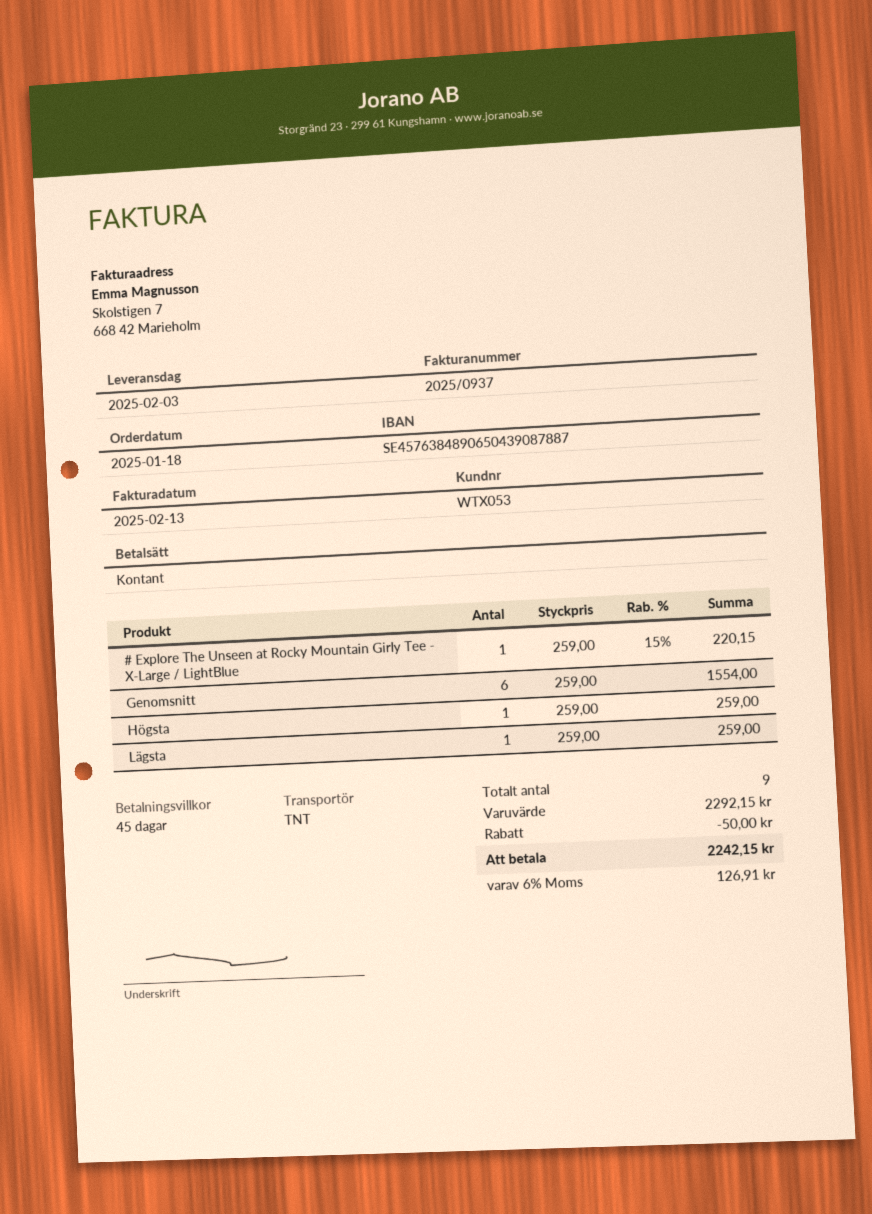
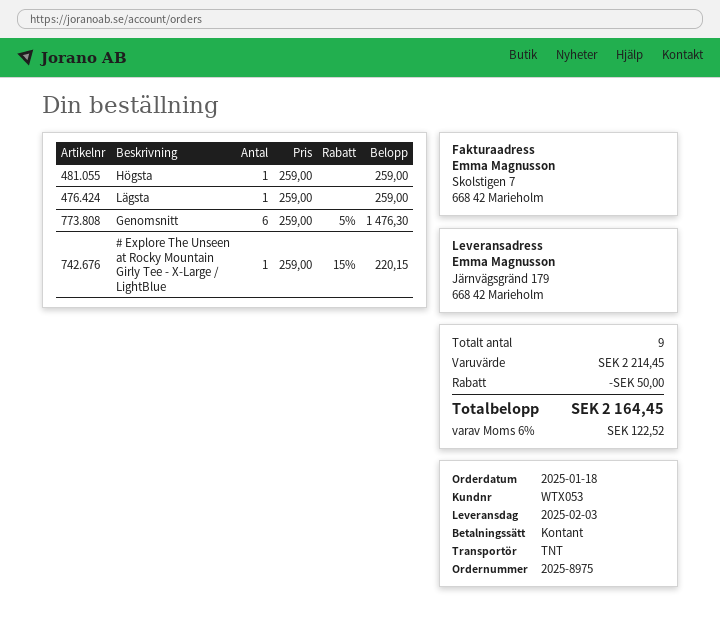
Genomsnitt: 6 x 259.00 = 1554.00 -> 6 x 259.00 - 5% = 1476.30
subtotal: 2292.15 -> 2214.45
tax: 6% = 126.91 -> 6% = 122.52
total: 2242.15 -> 2164.45

